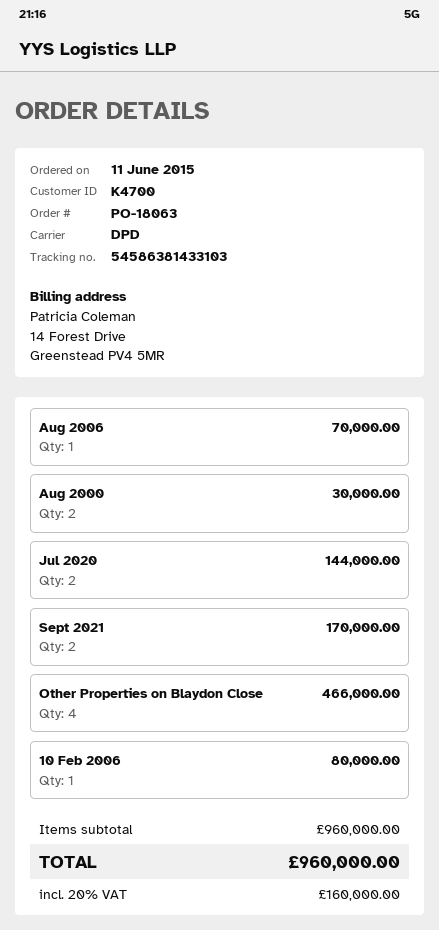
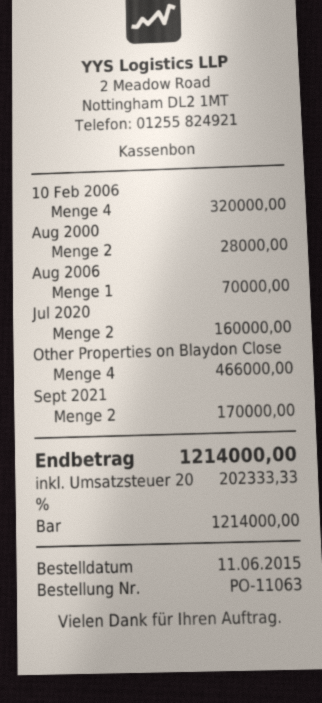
order number: PO-18063 -> PO-11063
Aug 2000: 2 for 30000.00 -> 2 for 28000.00
Jul 2020: 2 for 144000.00 -> 2 for 160000.00
10 Feb 2006: 1 for 80000.00 -> 4 for 320000.00
tax: 20% = 160000.00 -> 20% = 202333.33
total: 960000.00 -> 1214000.00

